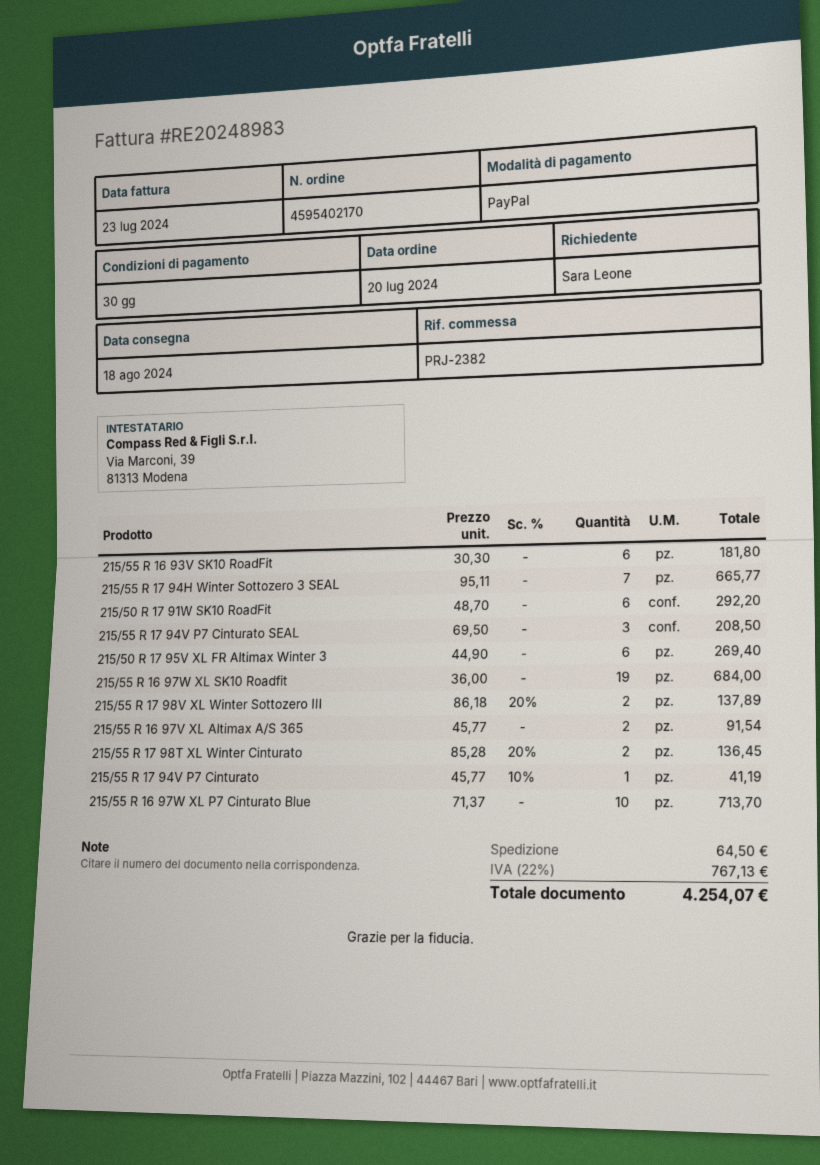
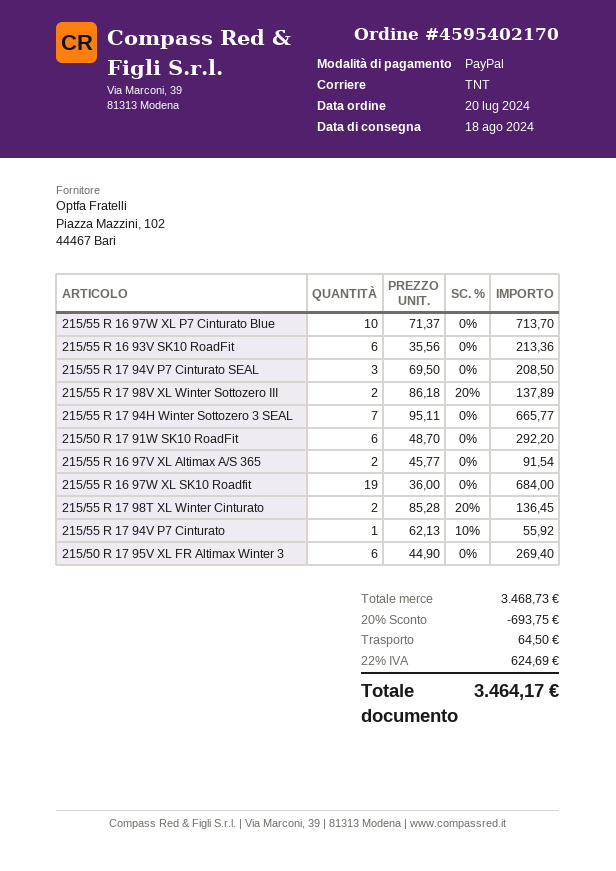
215/55 R 16 93V SK10 RoadFit: 6 x 30.30 = 181.80 -> 6 x 35.56 = 213.36
215/55 R 17 94V P7 Cinturato: 1 x 45.77 - 10% = 41.19 -> 1 x 62.13 - 10% = 55.92
discount: none -> 20% = 693.75
tax: 22% = 767.13 -> 22% = 624.69
total: 4254.07 -> 3464.17

